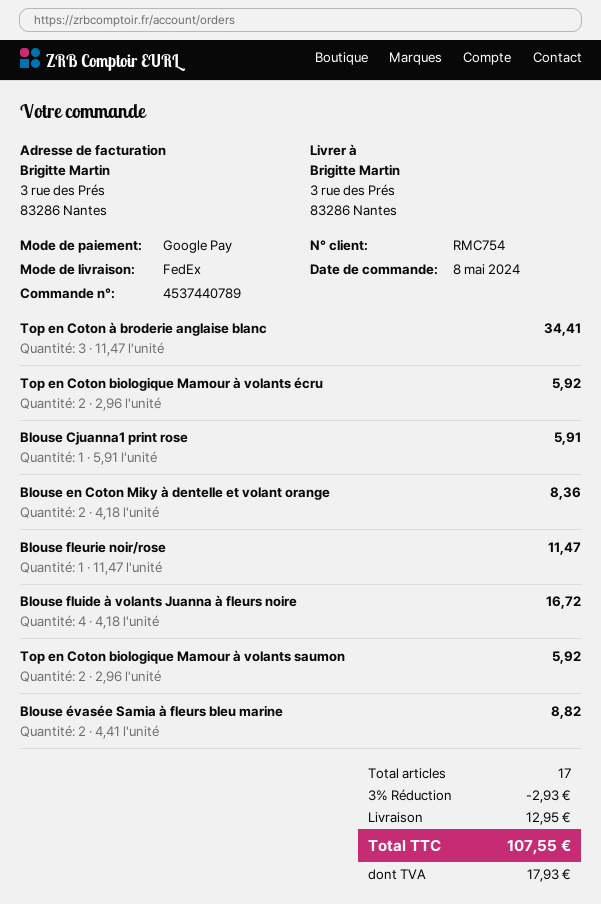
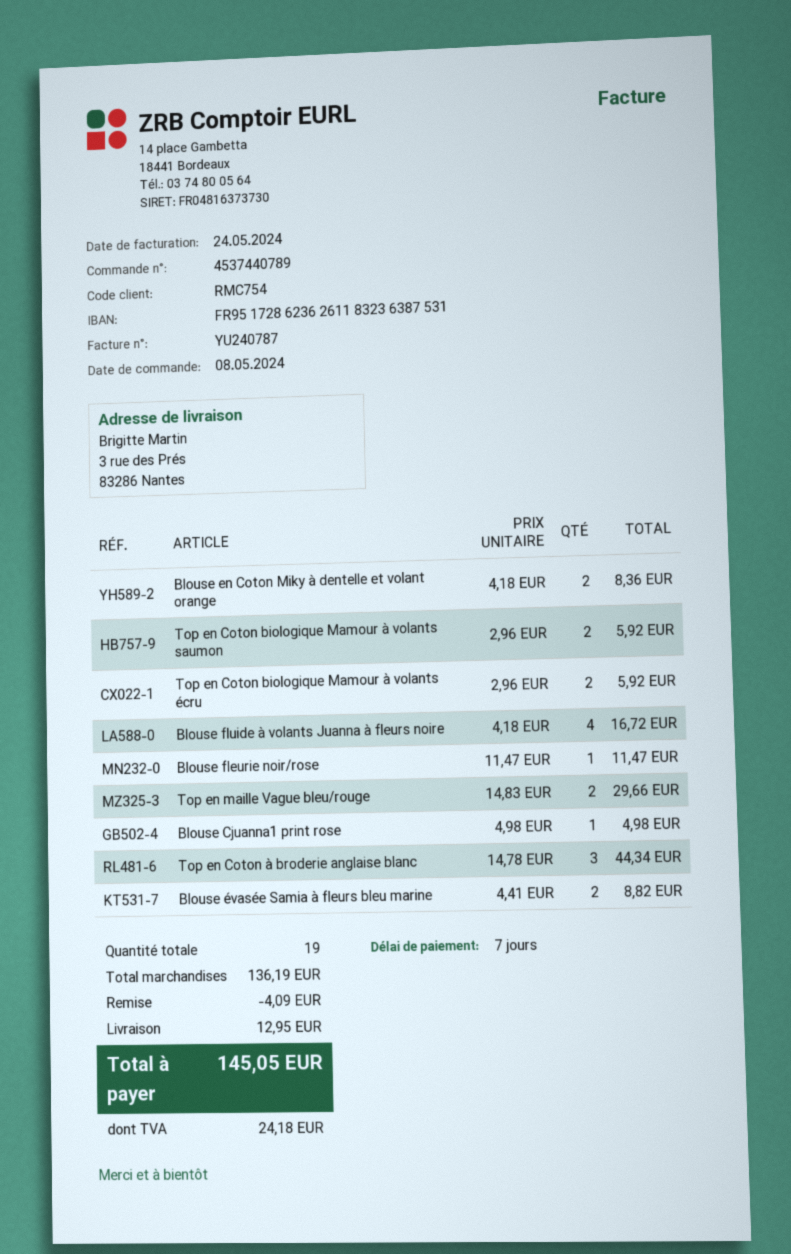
Top en Coton à broderie anglaise blanc: 3 x 11.47 = 34.41 -> 3 x 14.78 = 44.34
Blouse Cjuanna1 print rose: 1 x 5.91 = 5.91 -> 1 x 4.98 = 4.98
Top en maille Vague bleu/rouge: none -> 2 x 14.83 = 29.66
total quantity: 17 -> 19
discount: 2.93 -> 4.09
tax: 17.93 -> 24.18
total: 107.55 -> 145.05

